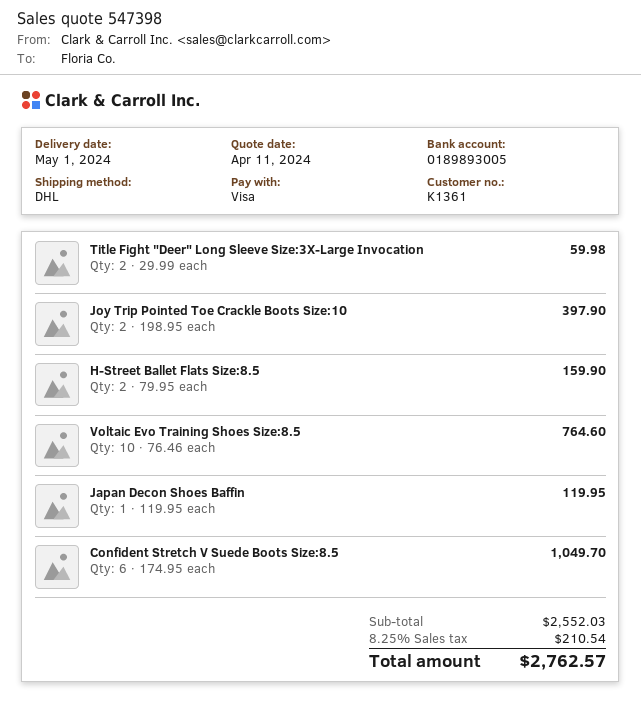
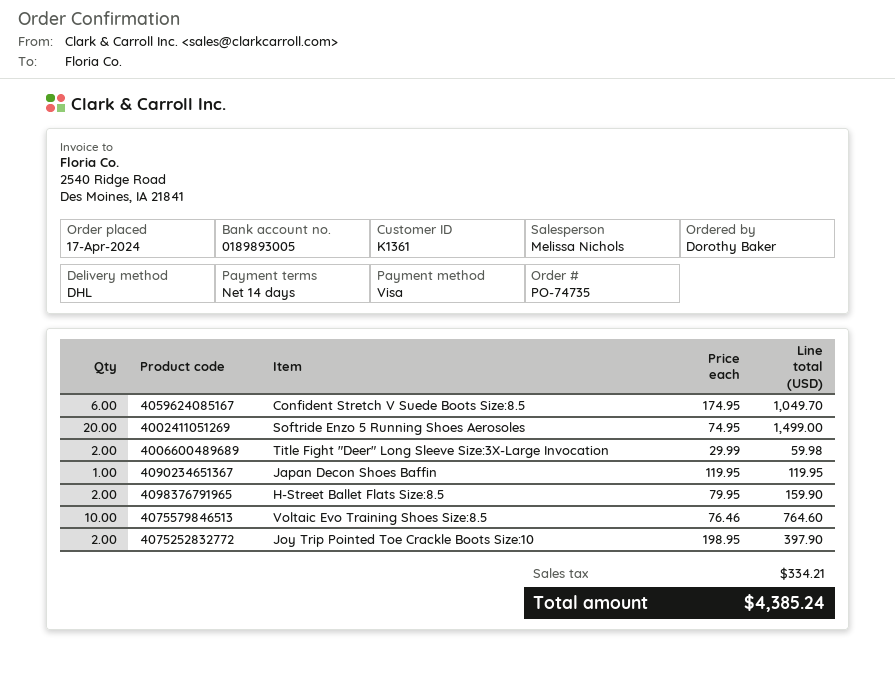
Softride Enzo 5 Running Shoes Aerosoles: none -> 20 x 74.95 = 1499.00
tax: 210.54 -> 334.21
total: 2762.57 -> 4385.24

